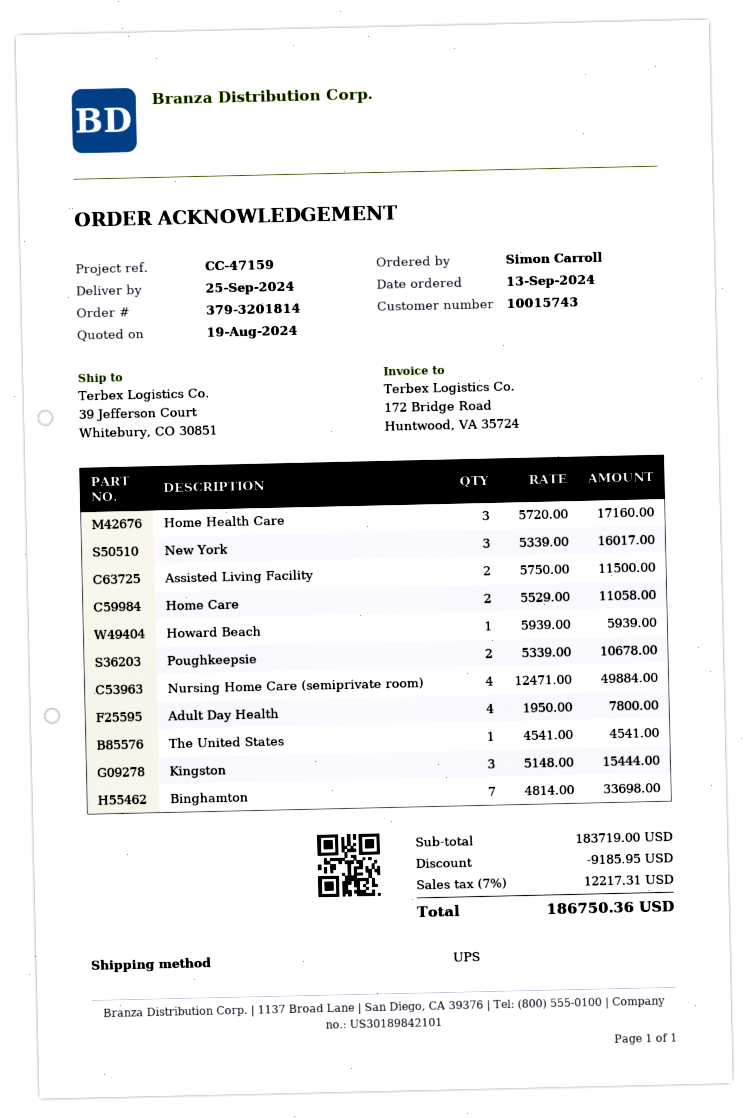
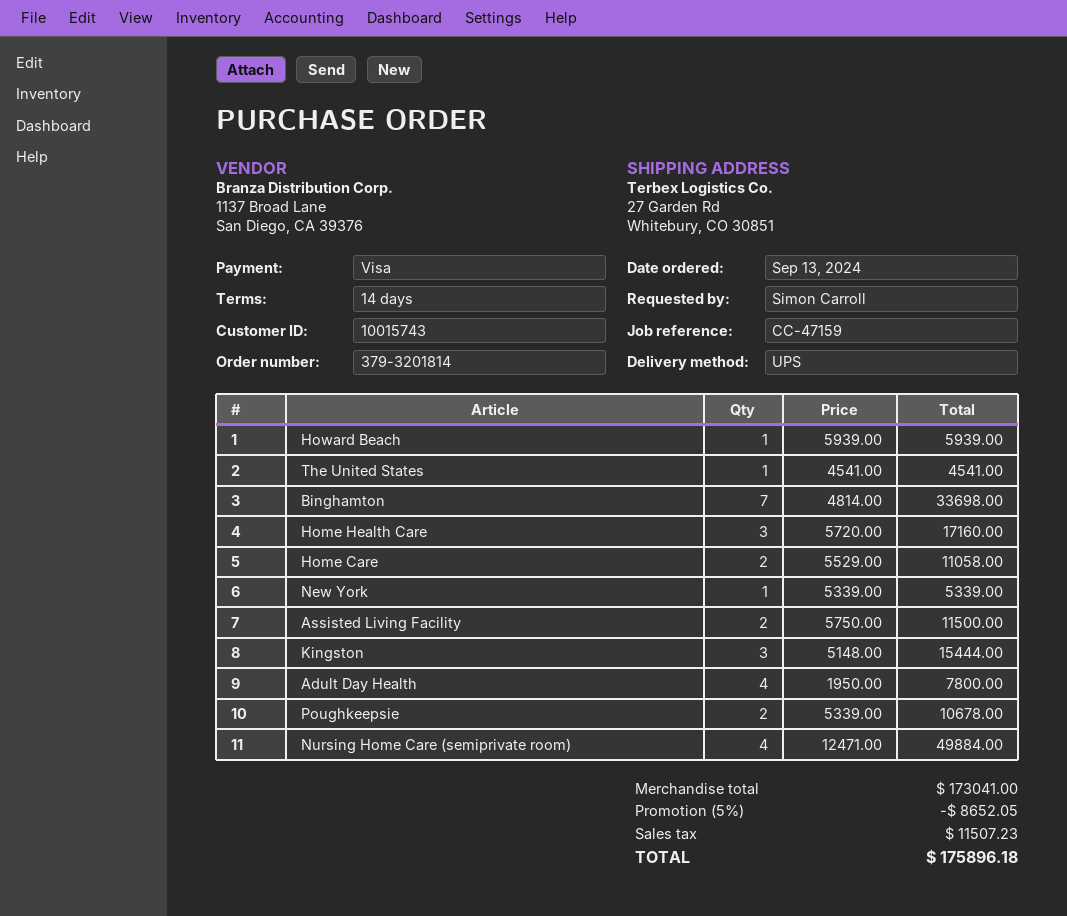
ship to: 39 Jefferson Court, Whitebury, CO 30851 -> 27 Garden Rd, Whitebury, CO 30851
New York: 3 x 5339.00 = 16017.00 -> 1 x 5339.00 = 5339.00
subtotal: 183719.00 -> 173041.00
discount: 9185.95 -> 8652.05
tax: 12217.31 -> 11507.23
total: 186750.36 -> 175896.18

